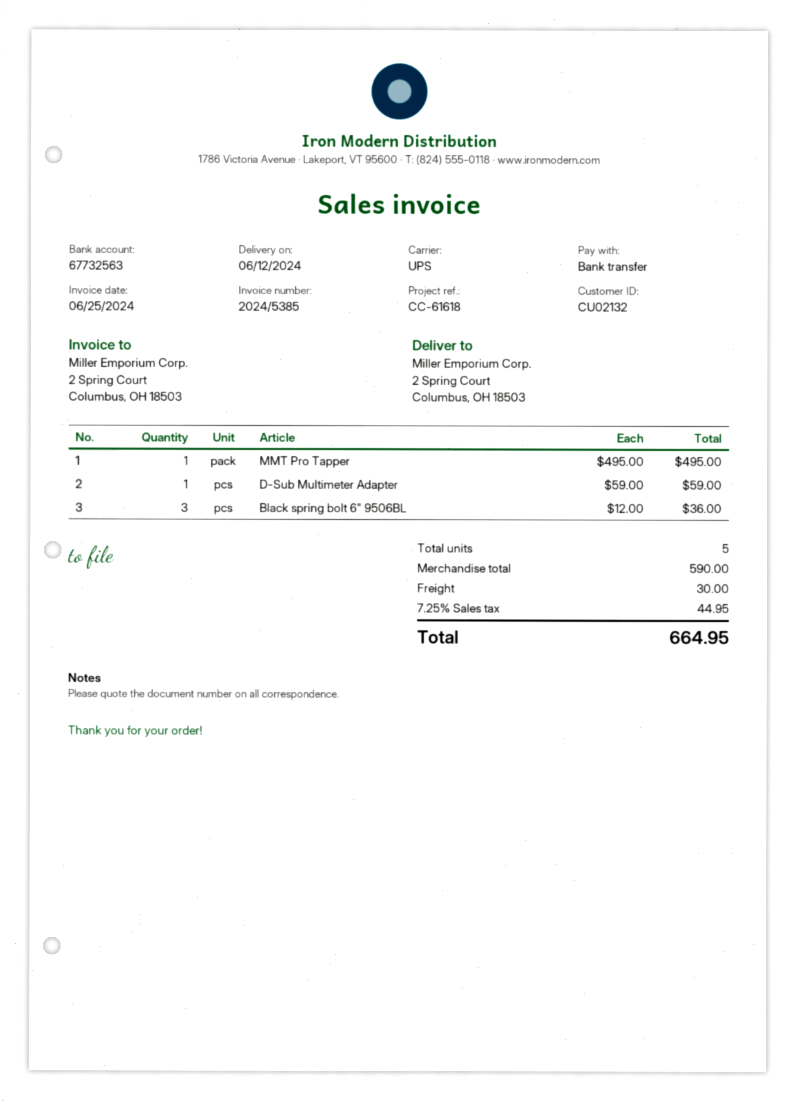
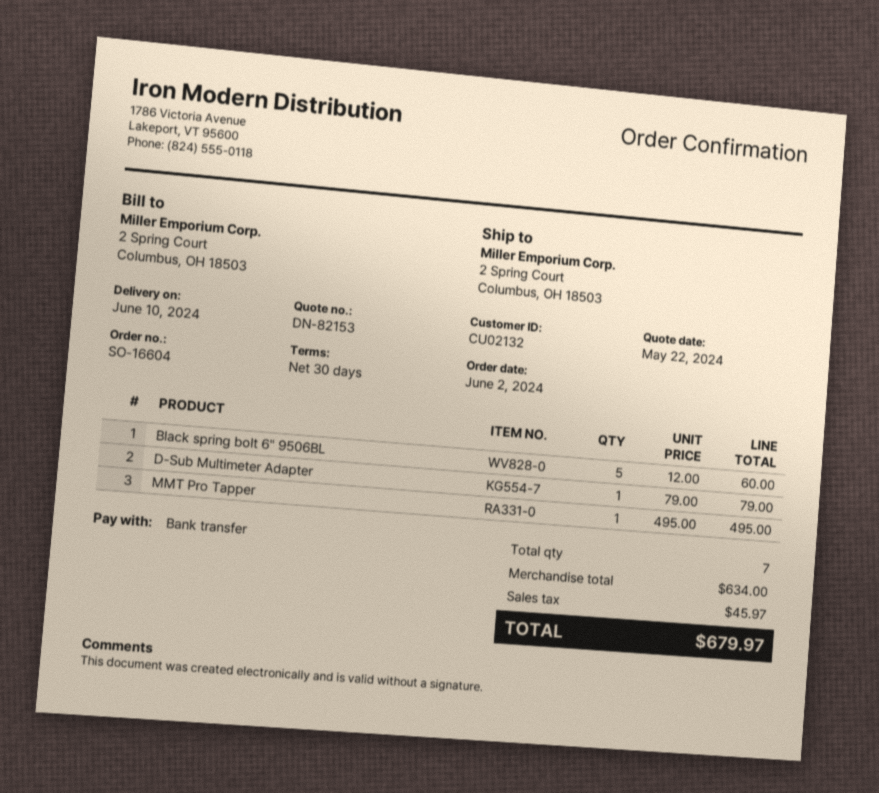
delivery date: 2024-06-12 -> 2024-06-10
D-Sub Multimeter Adapter: 1 x 59.00 = 59.00 -> 1 x 79.00 = 79.00
Black spring bolt 6" 9506BL: 3 x 12.00 = 36.00 -> 5 x 12.00 = 60.00
total quantity: 5 -> 7
subtotal: 590.00 -> 634.00
shipping: 30.00 -> none
tax: 44.95 -> 45.97
total: 664.95 -> 679.97

